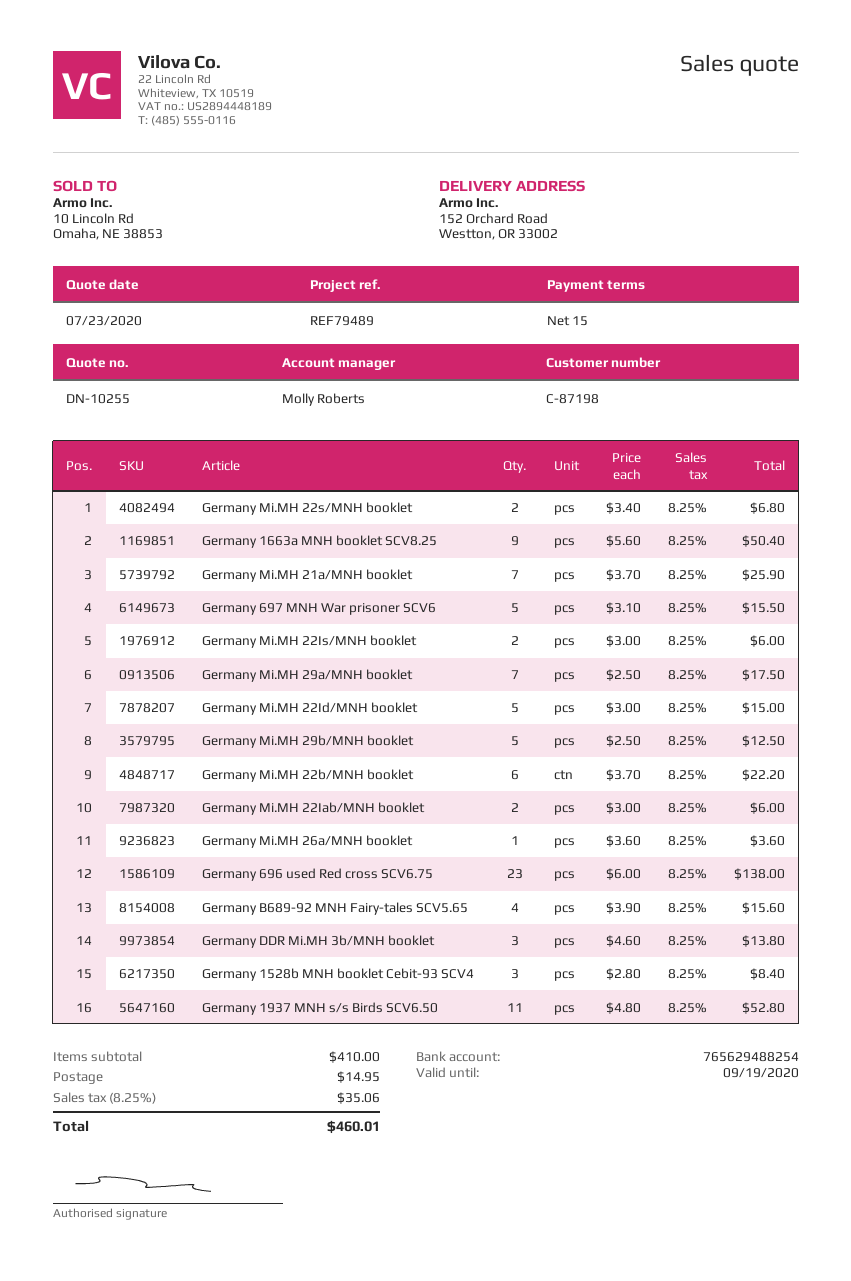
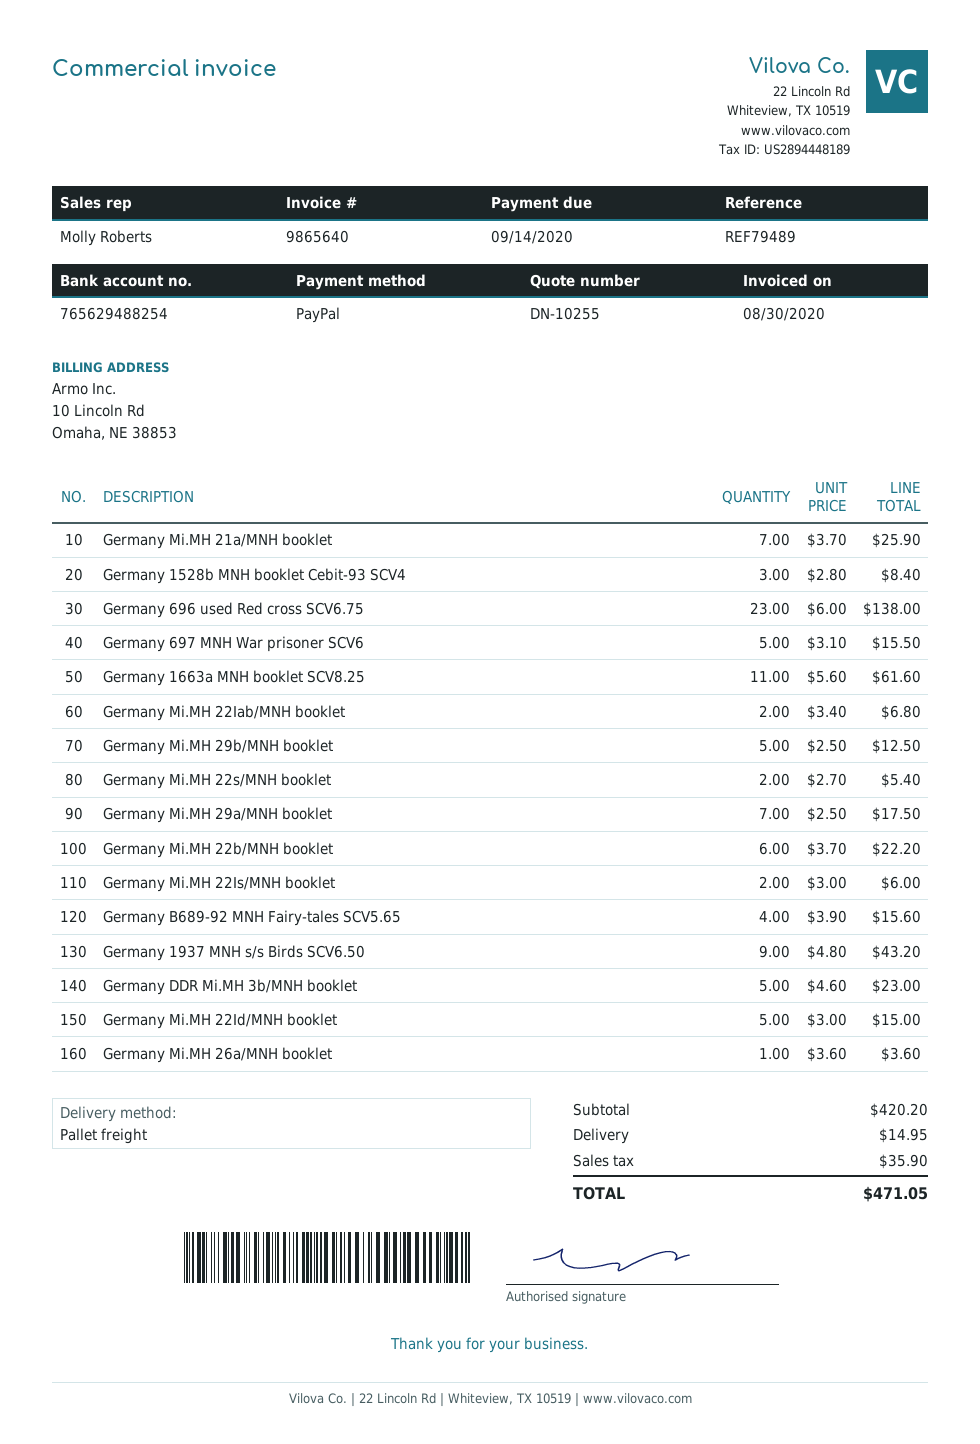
Germany Mi.MH 22s/MNH booklet: 2 x 3.40 = 6.80 -> 2 x 2.70 = 5.40
Germany 1663a MNH booklet SCV8.25: 9 x 5.60 = 50.40 -> 11 x 5.60 = 61.60
Germany Mi.MH 22Iab/MNH booklet: 2 x 3.00 = 6.00 -> 2 x 3.40 = 6.80
Germany DDR Mi.MH 3b/MNH booklet: 3 x 4.60 = 13.80 -> 5 x 4.60 = 23.00
Germany 1937 MNH s/s Birds SCV6.50: 11 x 4.80 = 52.80 -> 9 x 4.80 = 43.20
subtotal: 410.00 -> 420.20
tax: 35.06 -> 35.90
total: 460.01 -> 471.05

